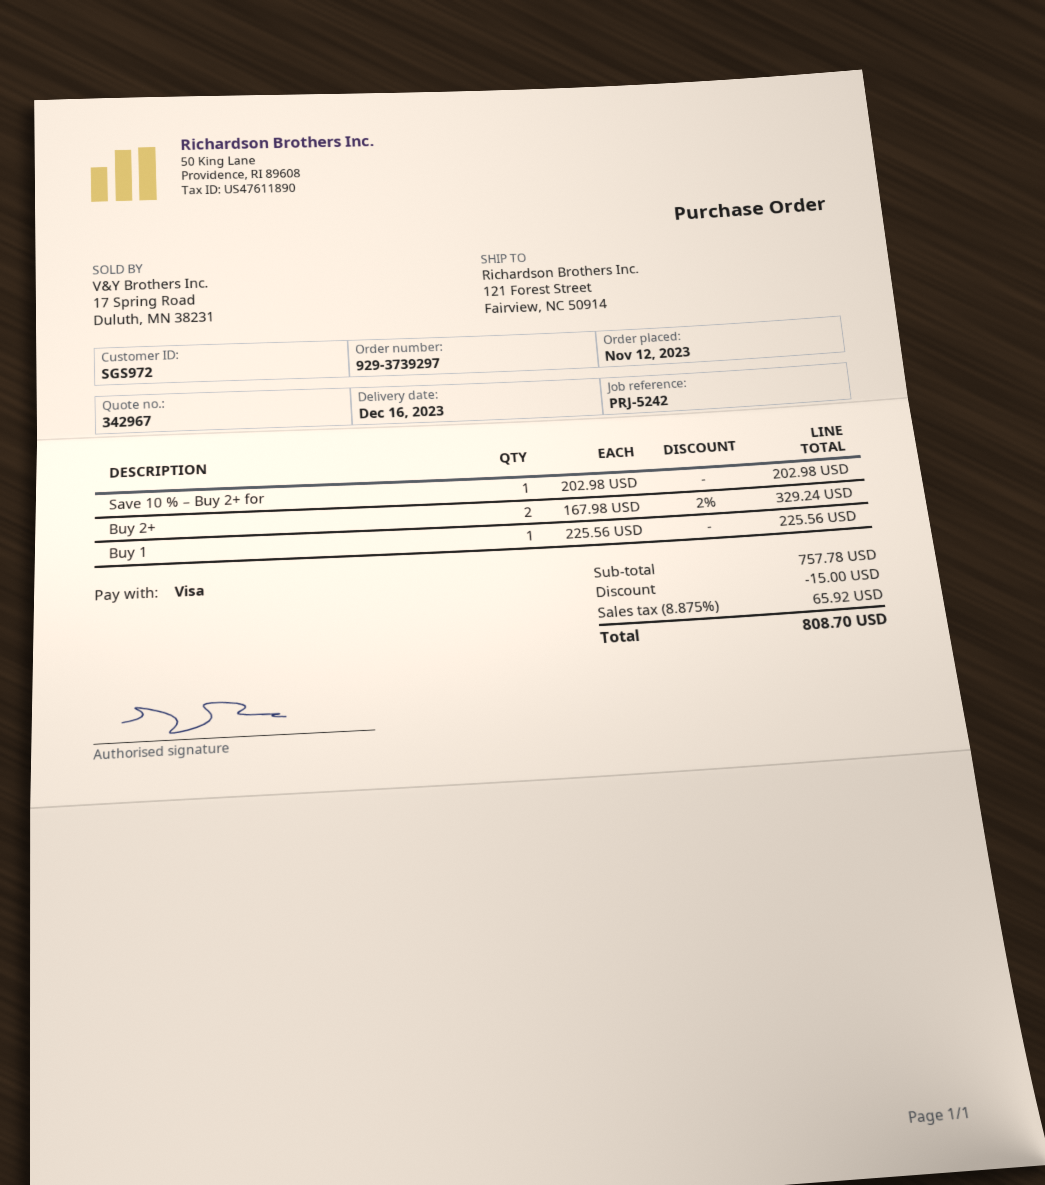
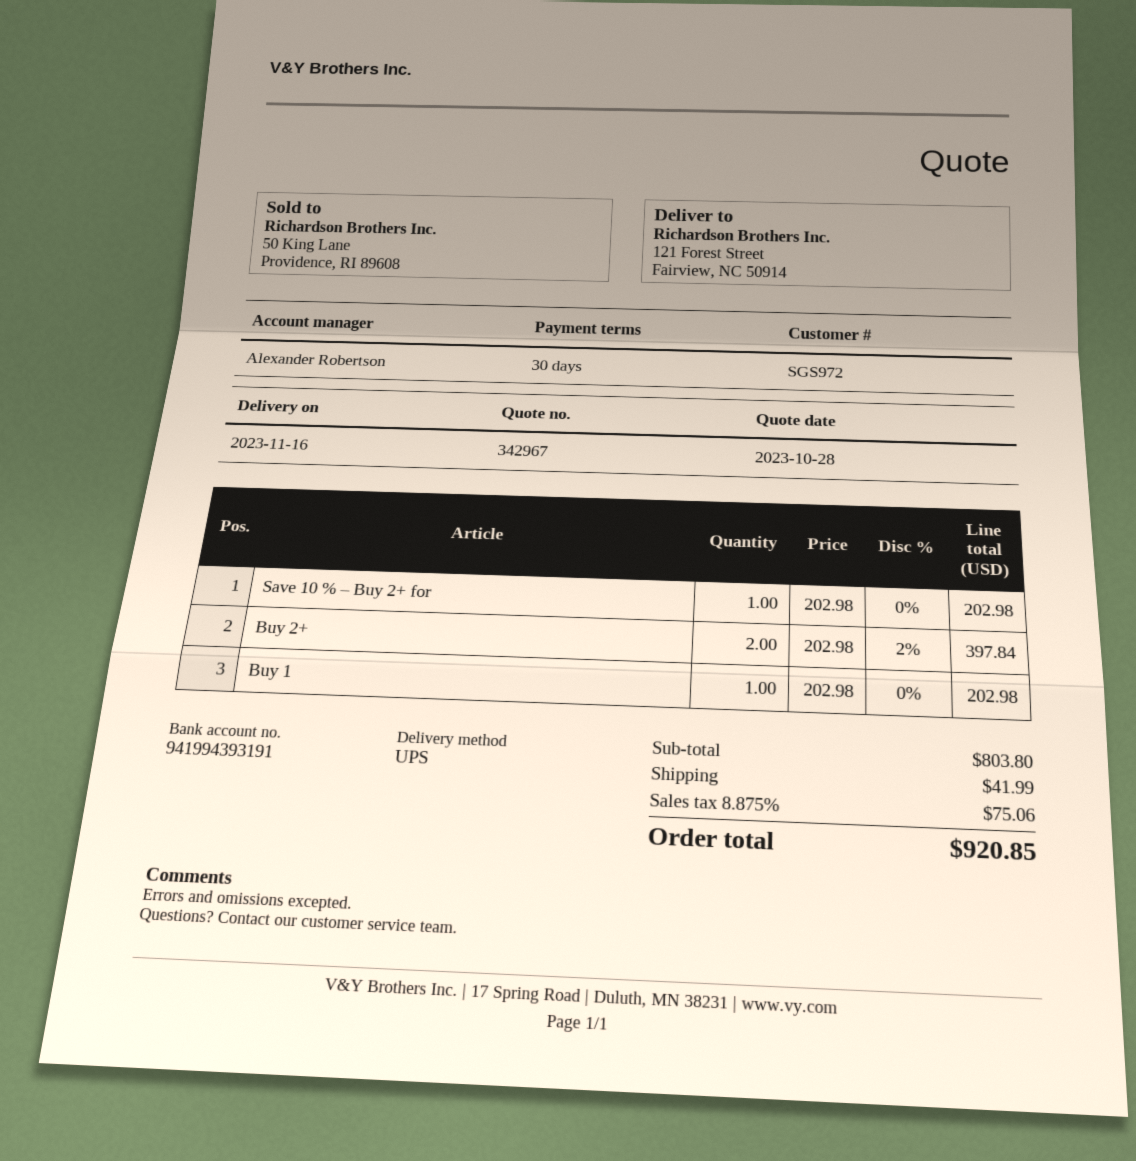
delivery date: 2023-12-16 -> 2023-11-16
Buy 2+: 2 x 167.98 - 2% = 329.24 -> 2 x 202.98 - 2% = 397.84
Buy 1: 1 x 225.56 = 225.56 -> 1 x 202.98 = 202.98
subtotal: 757.78 -> 803.80
discount: 15.00 -> none
shipping: none -> 41.99
tax: 8.875% = 65.92 -> 8.875% = 75.06
total: 808.70 -> 920.85

